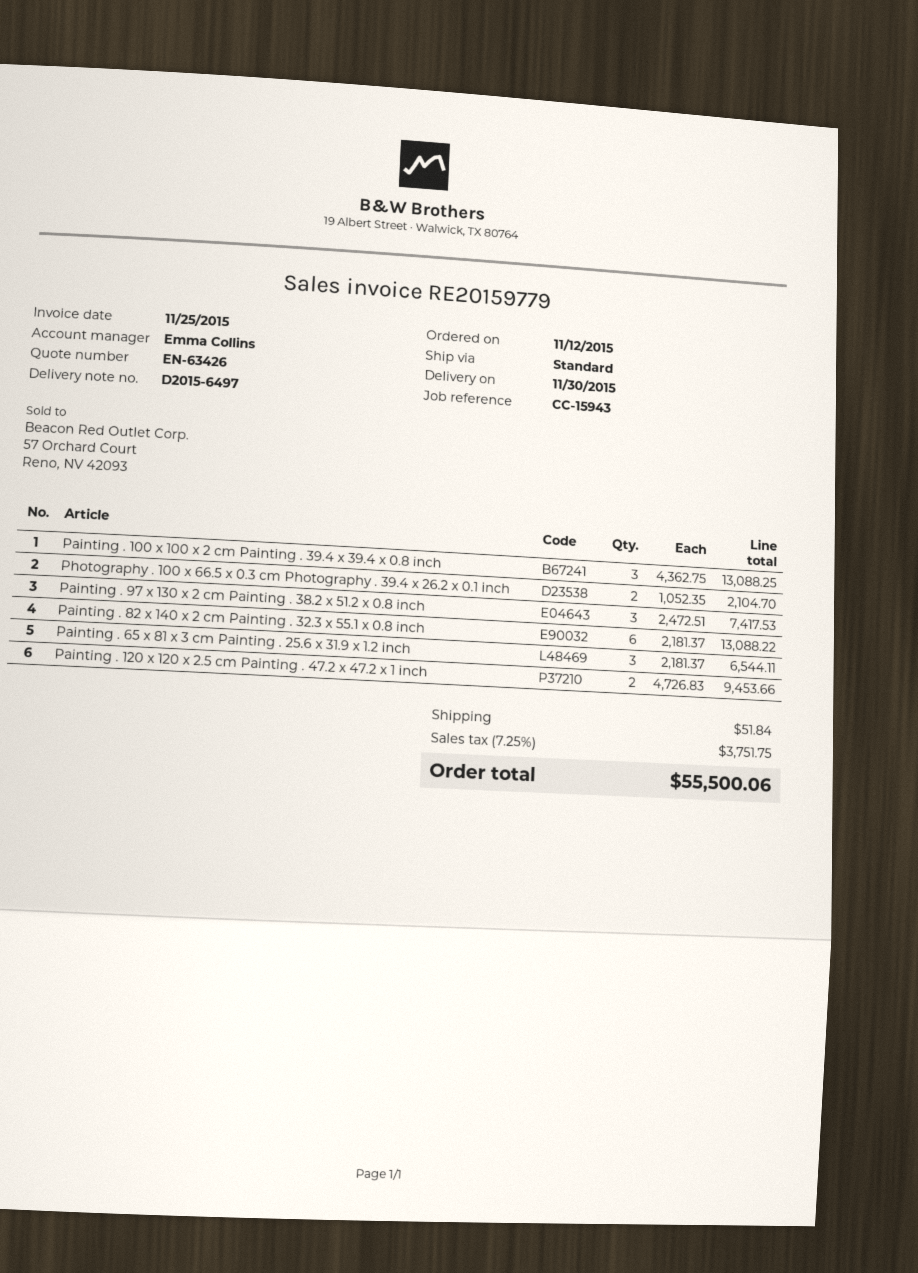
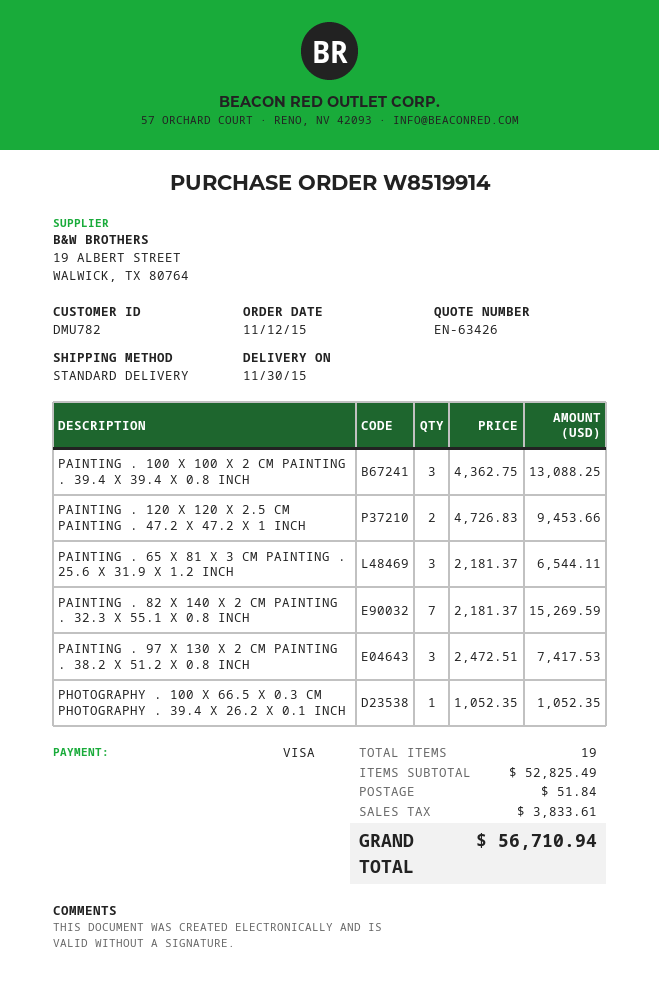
Photography . 100 x 66.5 x 0.3 cm Photography . 39.4 x 26.2 x 0.1 inch: 2 x 1052.35 = 2104.70 -> 1 x 1052.35 = 1052.35
Painting . 82 x 140 x 2 cm Painting . 32.3 x 55.1 x 0.8 inch: 6 x 2181.37 = 13088.22 -> 7 x 2181.37 = 15269.59
tax: 3751.75 -> 3833.61
total: 55500.06 -> 56710.94

